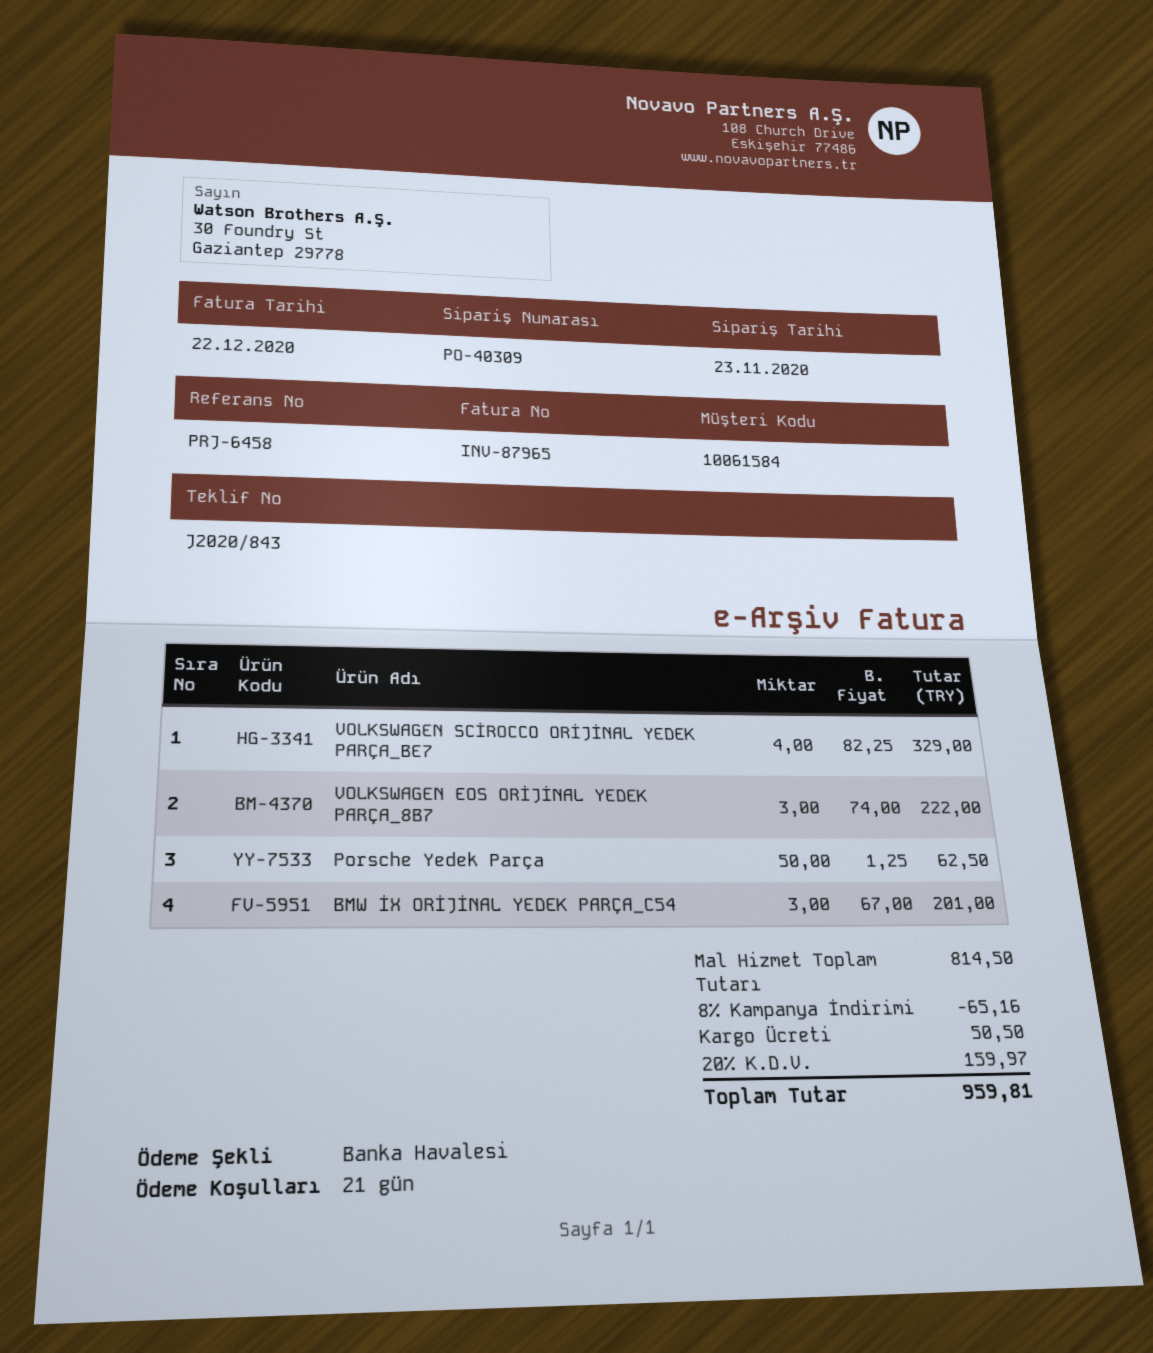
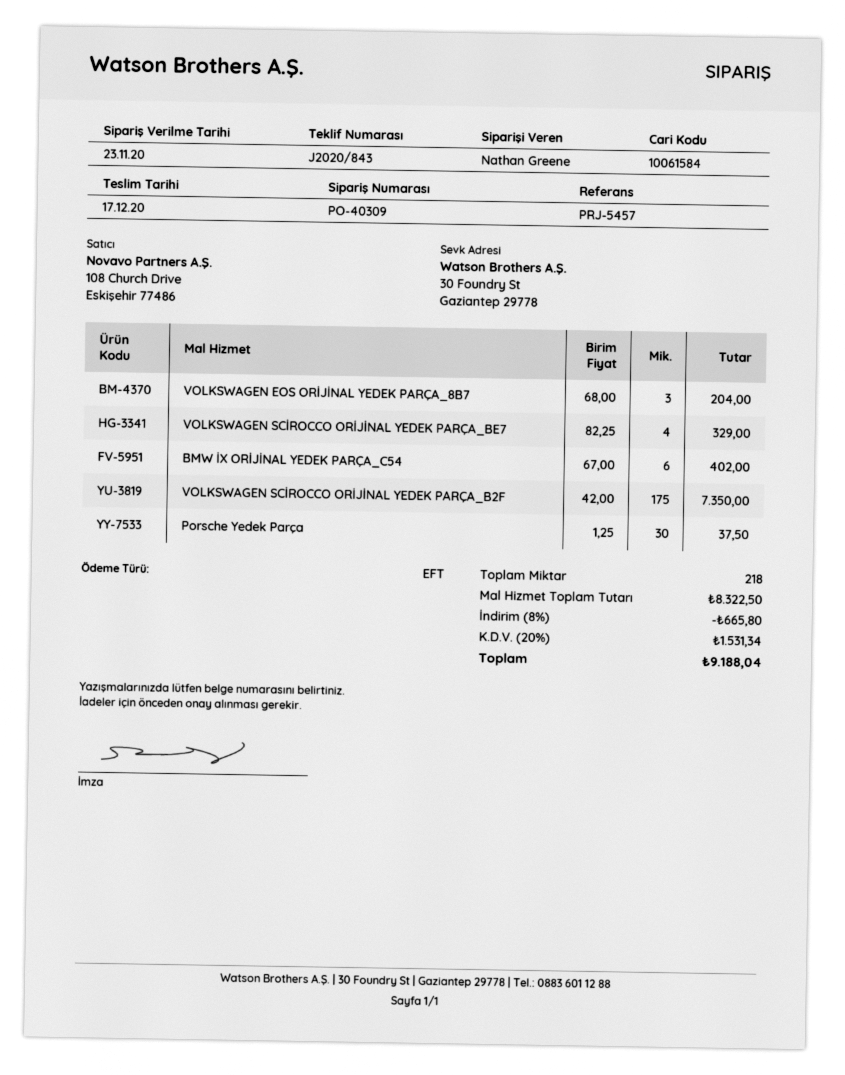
reference: PRJ-6458 -> PRJ-5457
VOLKSWAGEN EOS ORİJİNAL YEDEK PARÇA_8B7: 3 x 74.00 = 222.00 -> 3 x 68.00 = 204.00
Porsche Yedek Parça: 50 x 1.25 = 62.50 -> 30 x 1.25 = 37.50
BMW İX ORİJİNAL YEDEK PARÇA_C54: 3 x 67.00 = 201.00 -> 6 x 67.00 = 402.00
VOLKSWAGEN SCİROCCO ORİJİNAL YEDEK PARÇA_B2F: none -> 175 x 42.00 = 7350.00
subtotal: 814.50 -> 8322.50
discount: 8% = 65.16 -> 8% = 665.80
shipping: 50.50 -> none
tax: 20% = 159.97 -> 20% = 1531.34
total: 959.81 -> 9188.04

